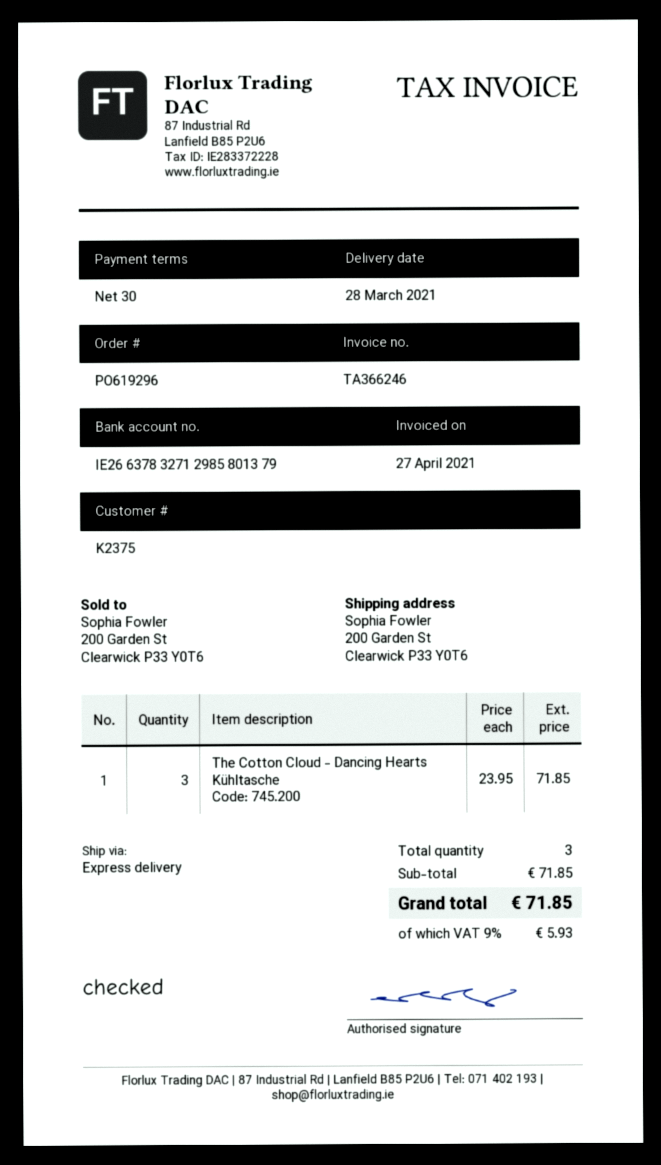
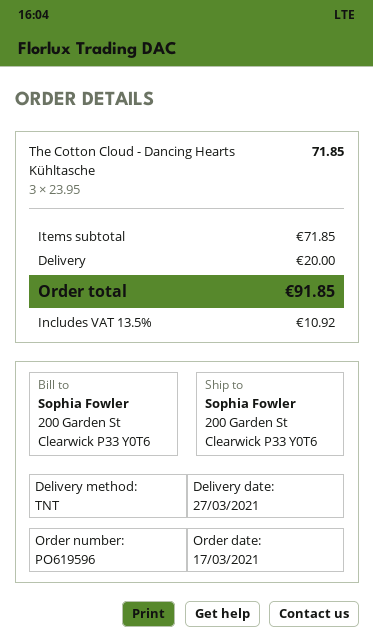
order number: PO619296 -> PO619596
delivery date: 2021-03-28 -> 2021-03-27
shipping method: express -> TNT
shipping: none -> 20.00
tax: 9% = 5.93 -> 13.5% = 10.92
total: 71.85 -> 91.85

